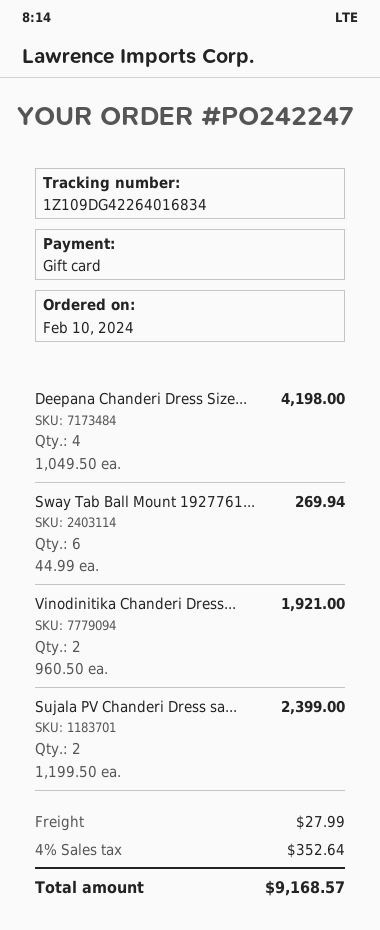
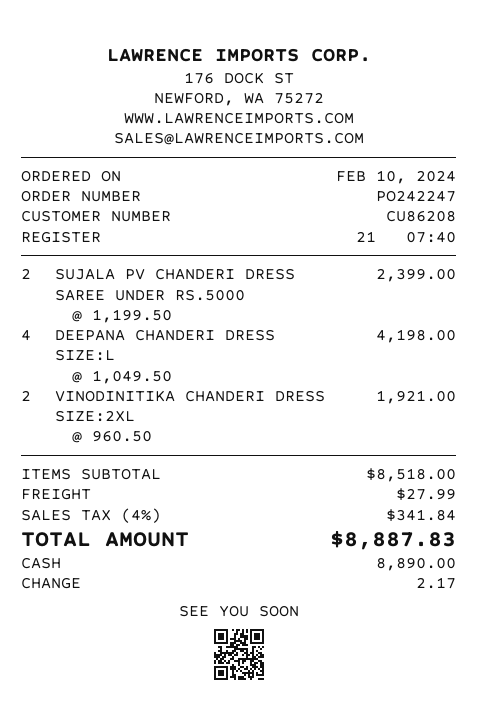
payment method: gift card -> cash
Sway Tab Ball Mount 1927761...: 6 x 44.99 = 269.94 -> none
tax: 4% = 352.64 -> 4% = 341.84
total: 9168.57 -> 8887.83

